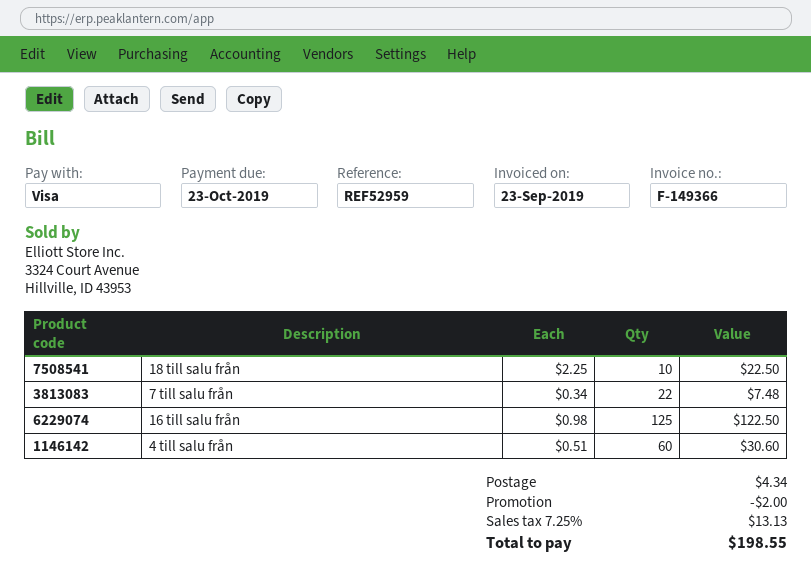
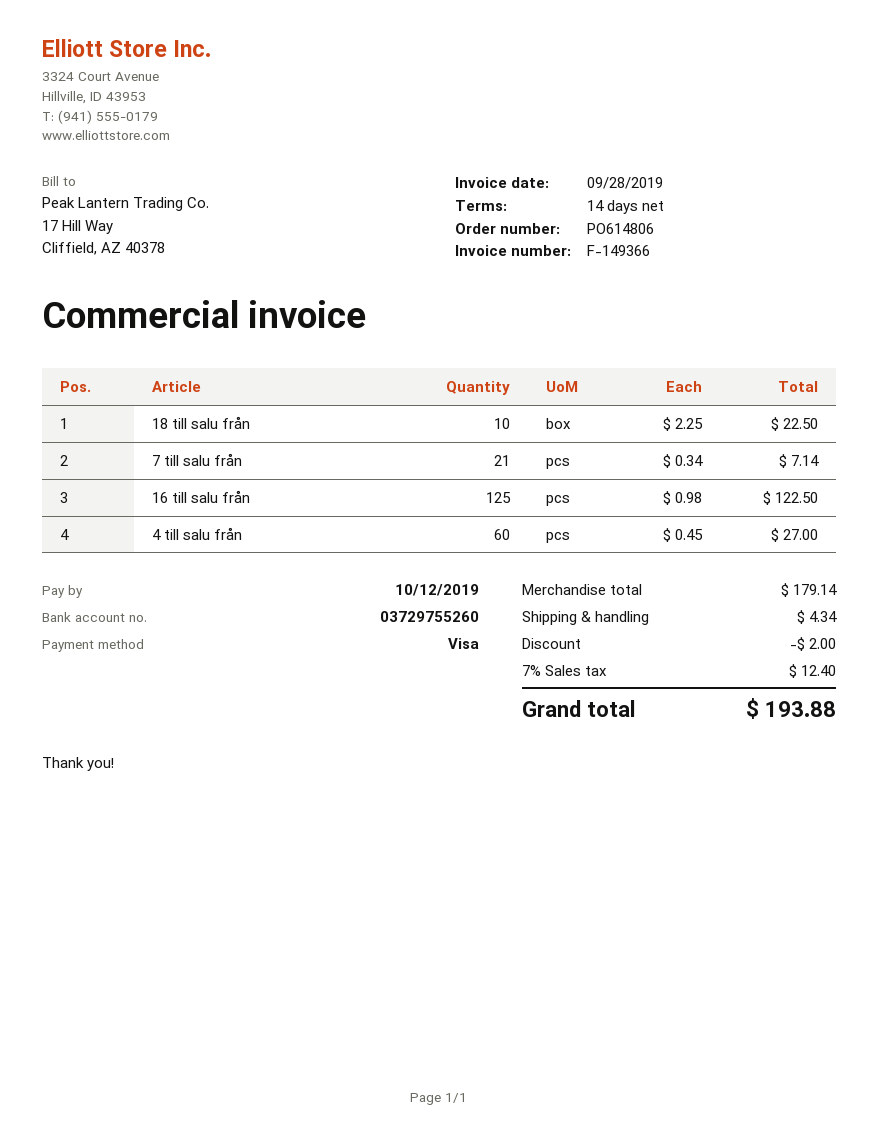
invoice date: 2019-09-23 -> 2019-09-28
due date: 2019-10-23 -> 2019-10-12
7 till salu från: 22 x 0.34 = 7.48 -> 21 x 0.34 = 7.14
4 till salu från: 60 x 0.51 = 30.60 -> 60 x 0.45 = 27.00
tax: 7.25% = 13.13 -> 7% = 12.40
total: 198.55 -> 193.88

